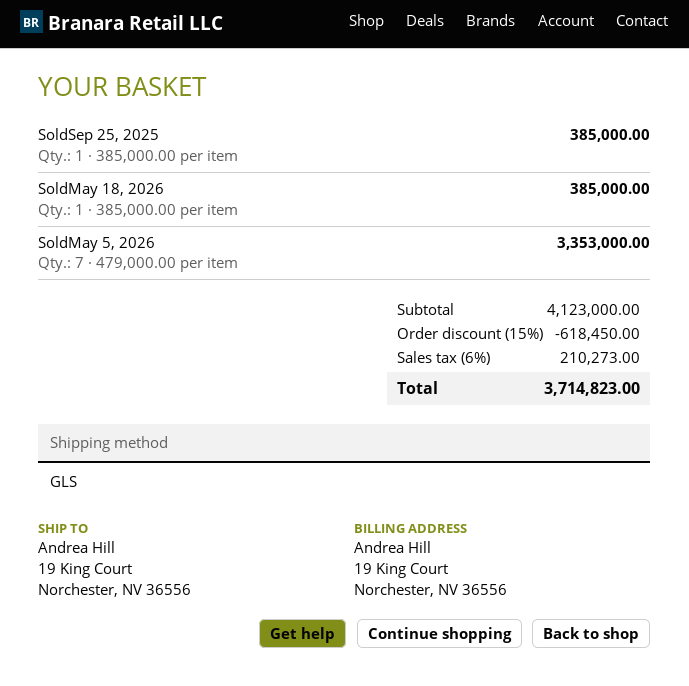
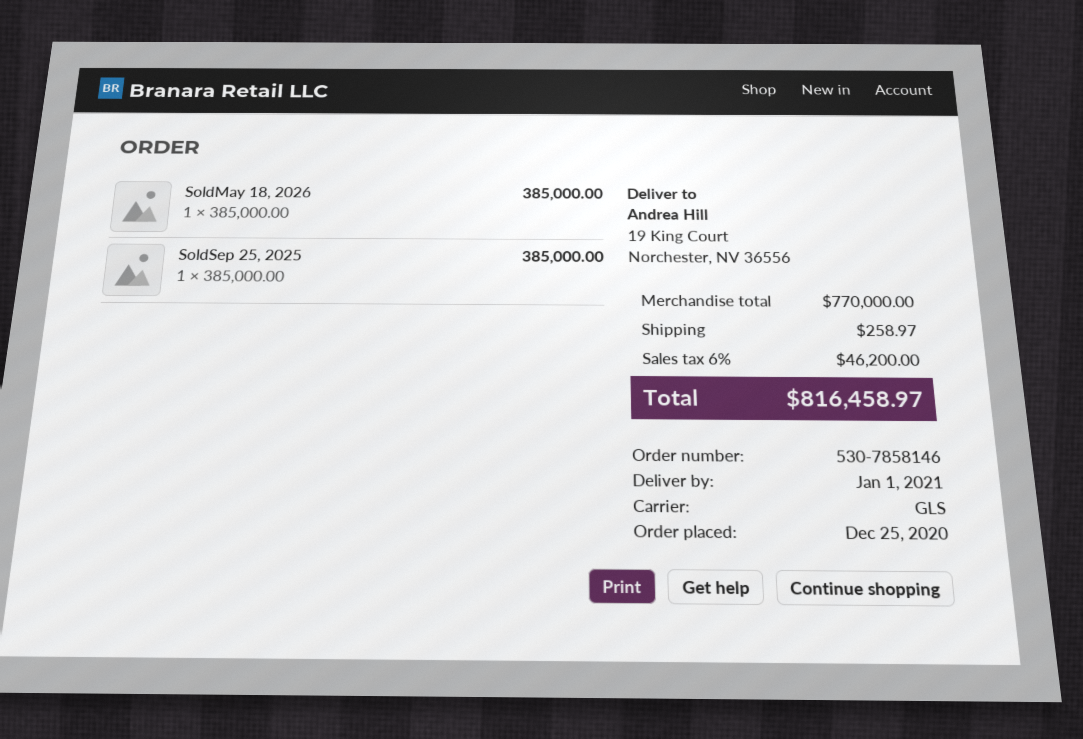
SoldMay 5, 2026: 7 x 479000.00 = 3353000.00 -> none
subtotal: 4123000.00 -> 770000.00
discount: 15% = 618450.00 -> none
shipping: none -> 258.97
tax: 6% = 210273.00 -> 6% = 46200.00
total: 3714823.00 -> 816458.97

